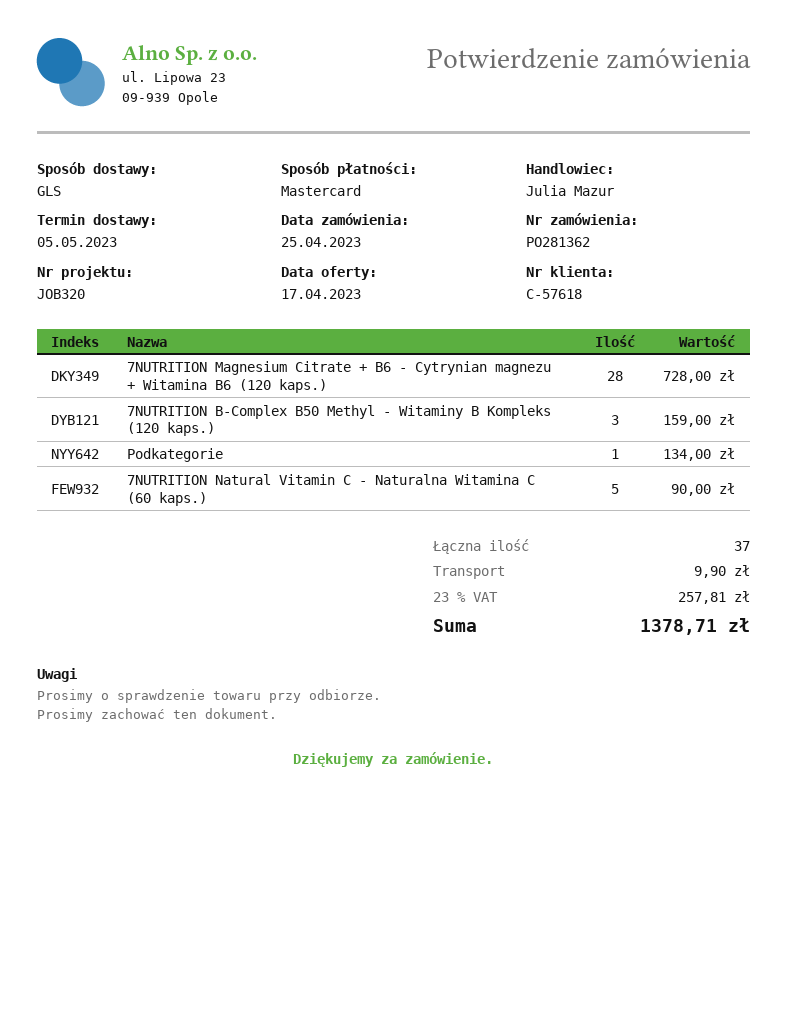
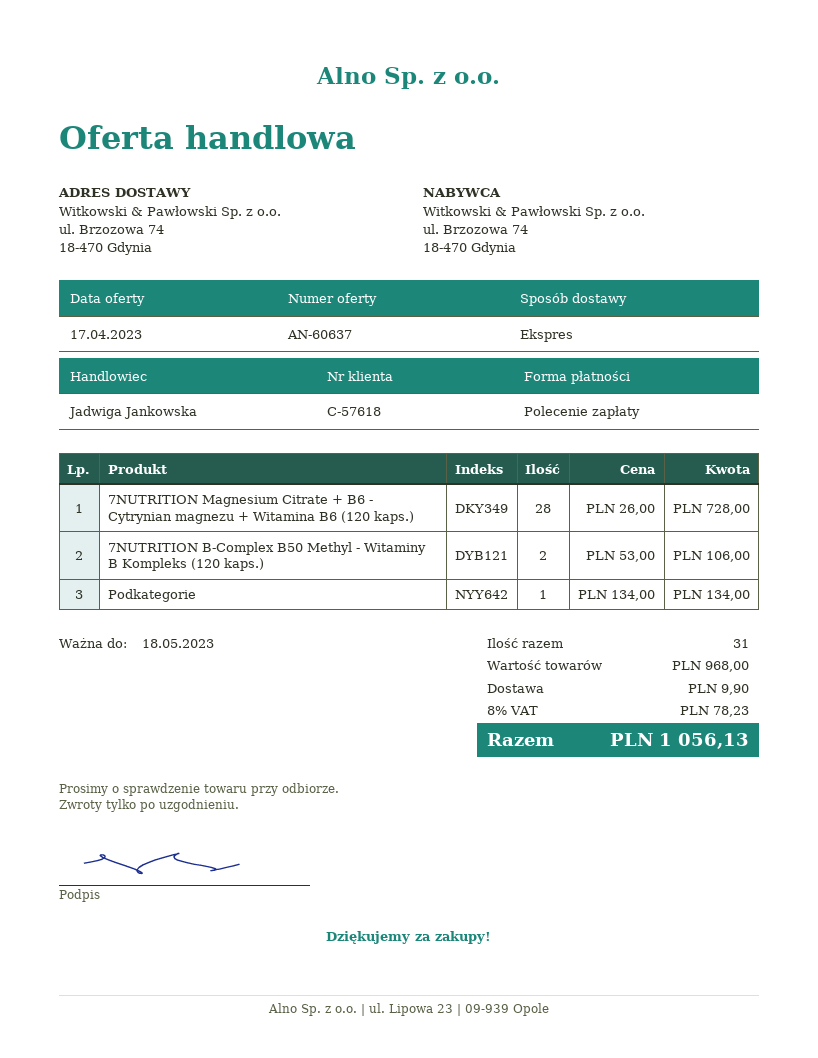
sales rep: Julia Mazur -> Jadwiga Jankowska
payment method: Mastercard -> direct debit
shipping method: GLS -> express
7NUTRITION B-Complex B50 Methyl - Witaminy B Kompleks (120 kaps.): 3 for 159.00 -> 2 for 106.00
7NUTRITION Natural Vitamin C - Naturalna Witamina C (60 kaps.): 5 for 90.00 -> none
total quantity: 37 -> 31
tax: 23% = 257.81 -> 8% = 78.23
total: 1378.71 -> 1056.13

